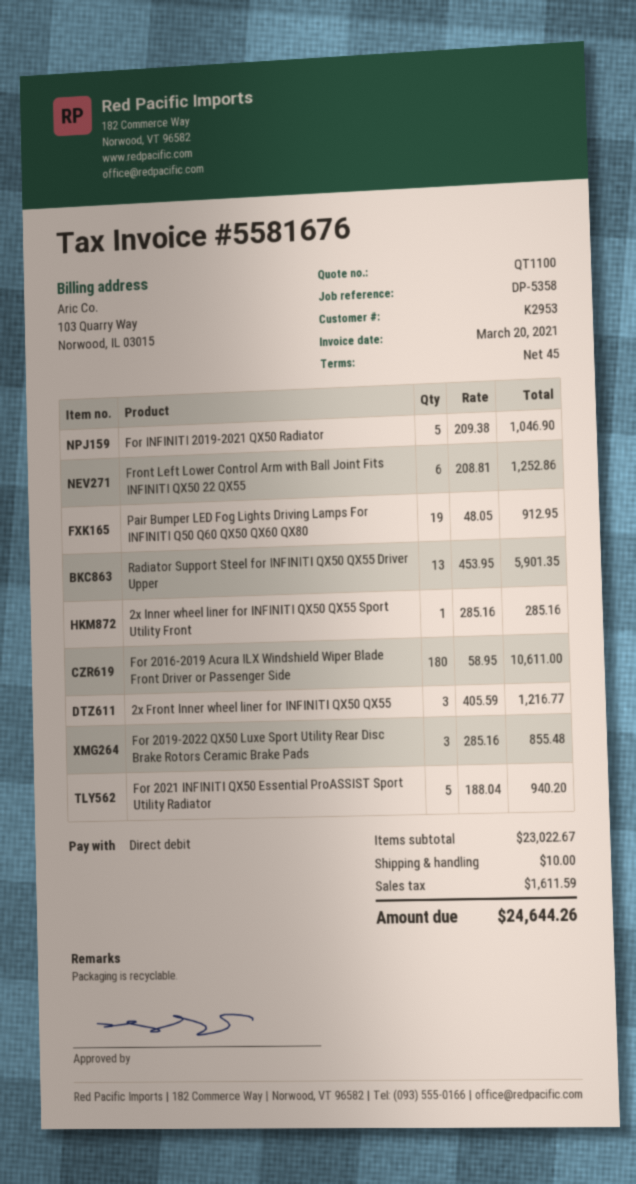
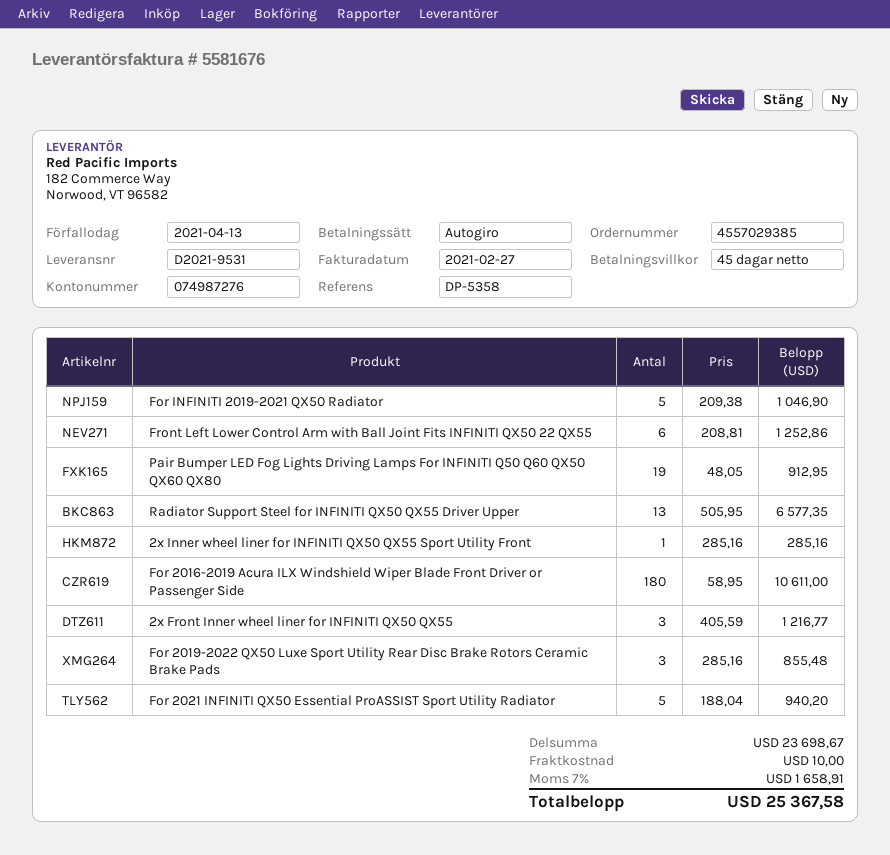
invoice date: 2021-03-20 -> 2021-02-27
Radiator Support Steel for INFINITI QX50 QX55 Driver Upper: 13 x 453.95 = 5901.35 -> 13 x 505.95 = 6577.35
subtotal: 23022.67 -> 23698.67
tax: 1611.59 -> 1658.91
total: 24644.26 -> 25367.58

